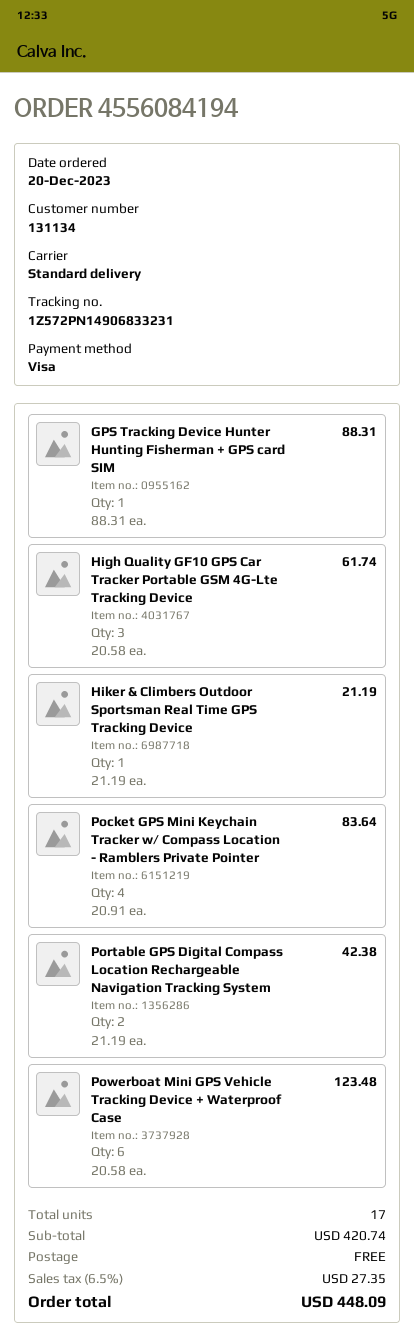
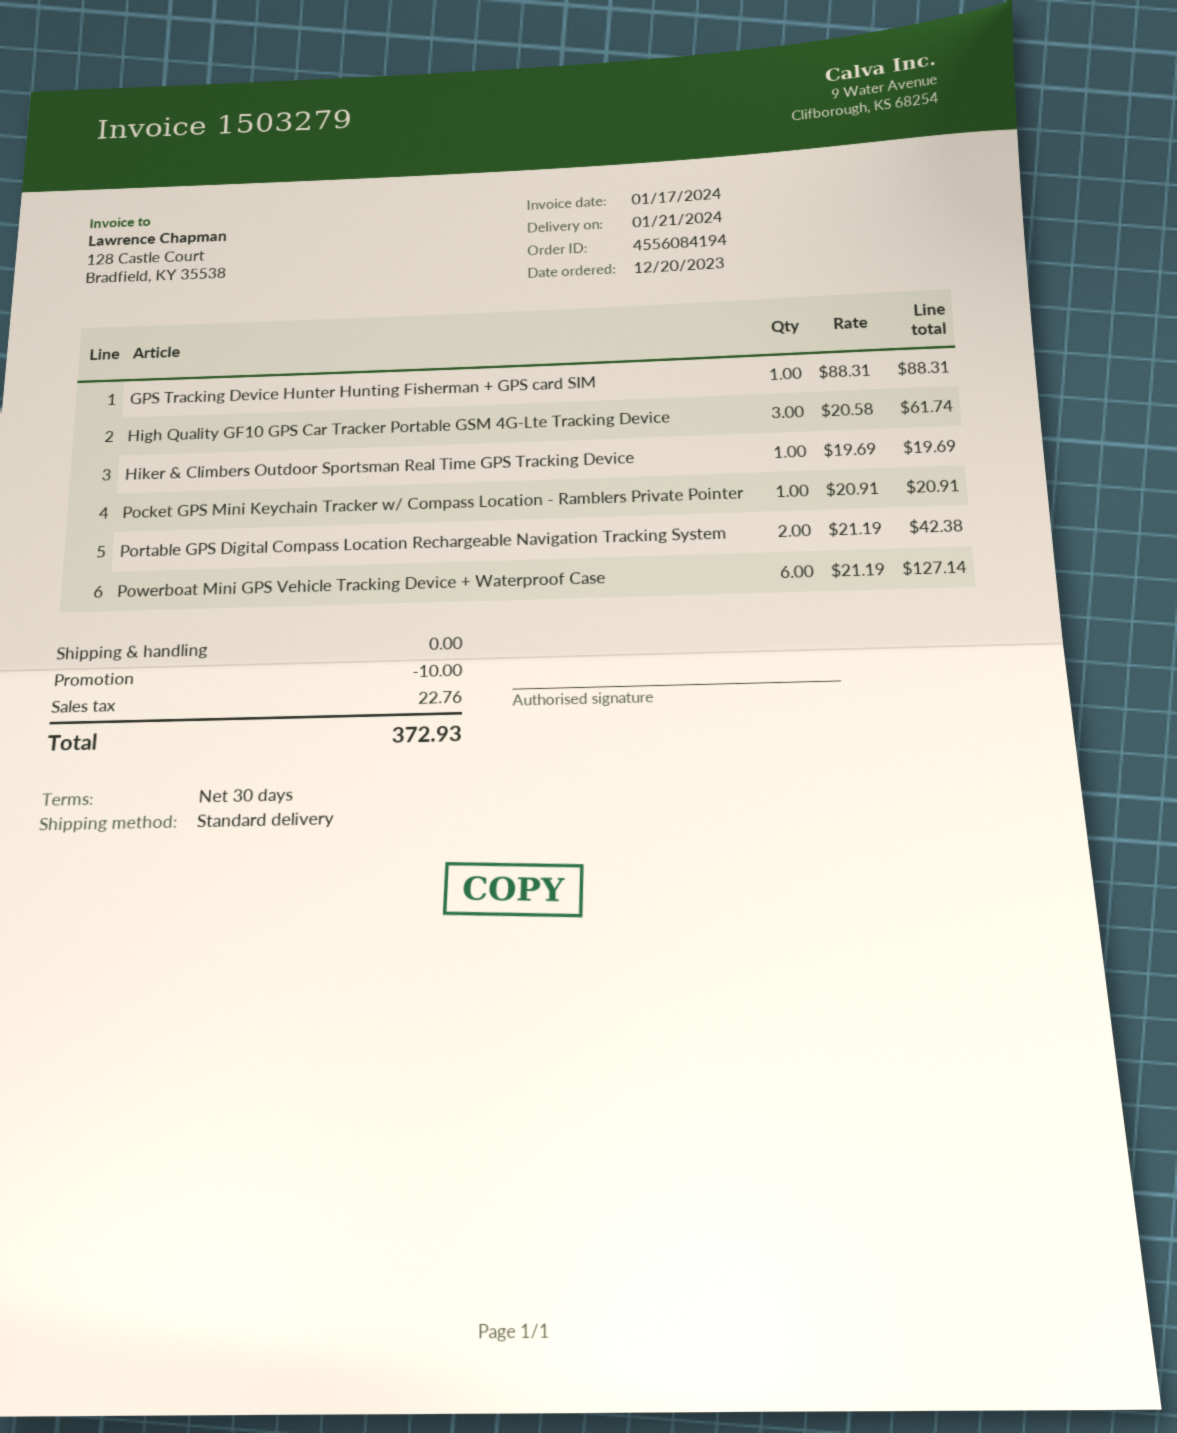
Hiker & Climbers Outdoor Sportsman Real Time GPS Tracking Device: 1 x 21.19 = 21.19 -> 1 x 19.69 = 19.69
Pocket GPS Mini Keychain Tracker w/ Compass Location - Ramblers Private Pointer: 4 x 20.91 = 83.64 -> 1 x 20.91 = 20.91
Powerboat Mini GPS Vehicle Tracking Device + Waterproof Case: 6 x 20.58 = 123.48 -> 6 x 21.19 = 127.14
discount: none -> 10.00
tax: 27.35 -> 22.76
total: 448.09 -> 372.93

